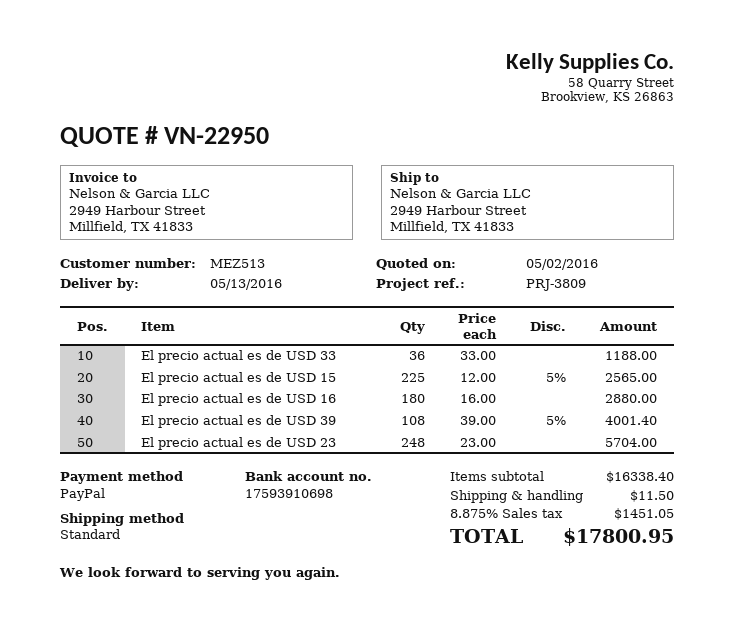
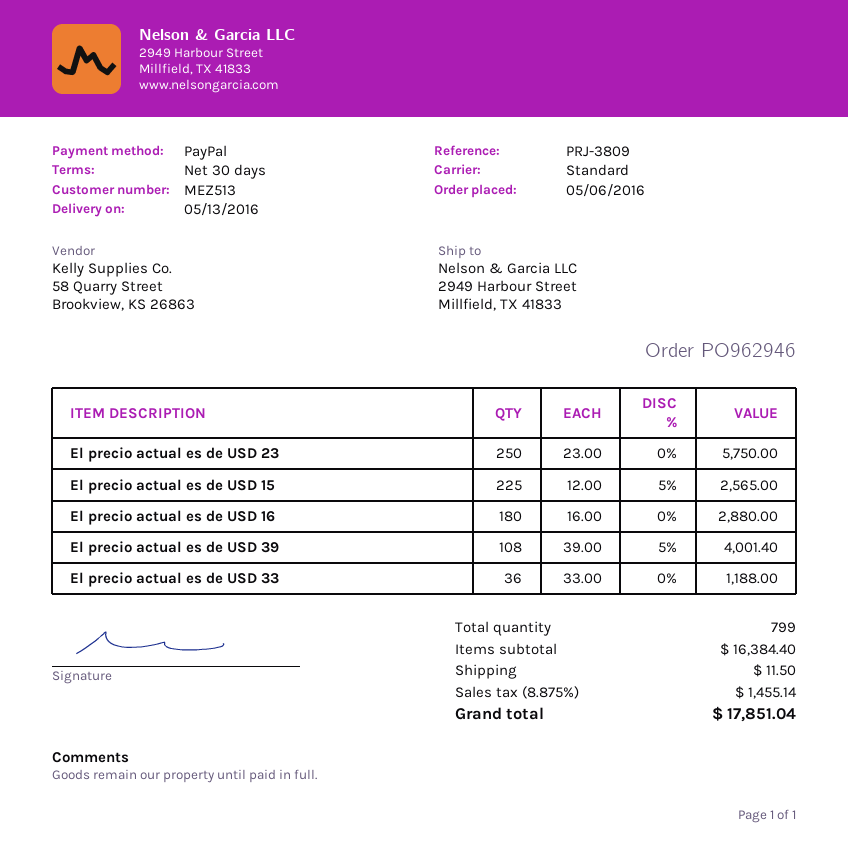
El precio actual es de USD 23: 248 x 23.00 = 5704.00 -> 250 x 23.00 = 5750.00
subtotal: 16338.40 -> 16384.40
tax: 8.875% = 1451.05 -> 8.875% = 1455.14
total: 17800.95 -> 17851.04

